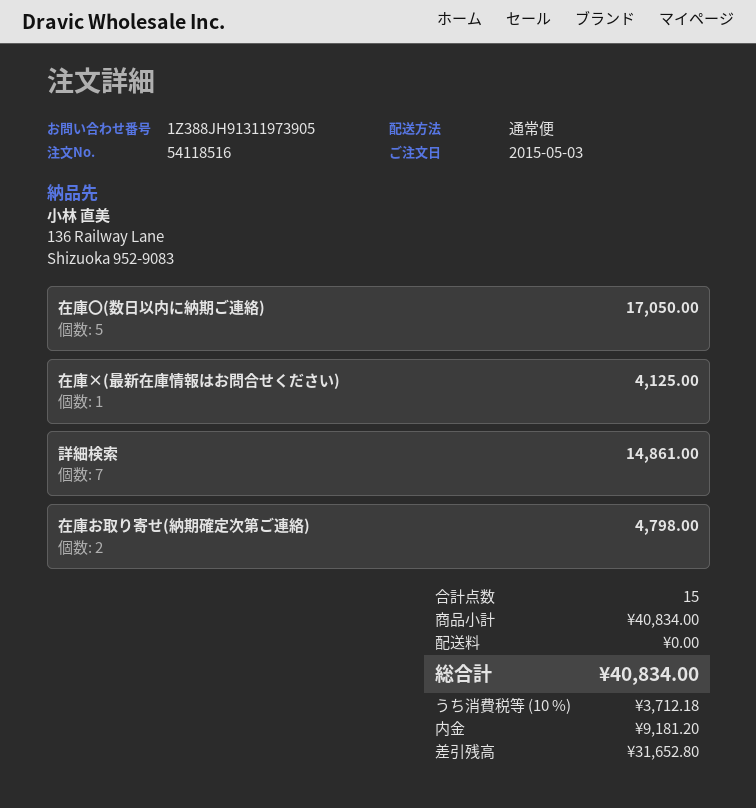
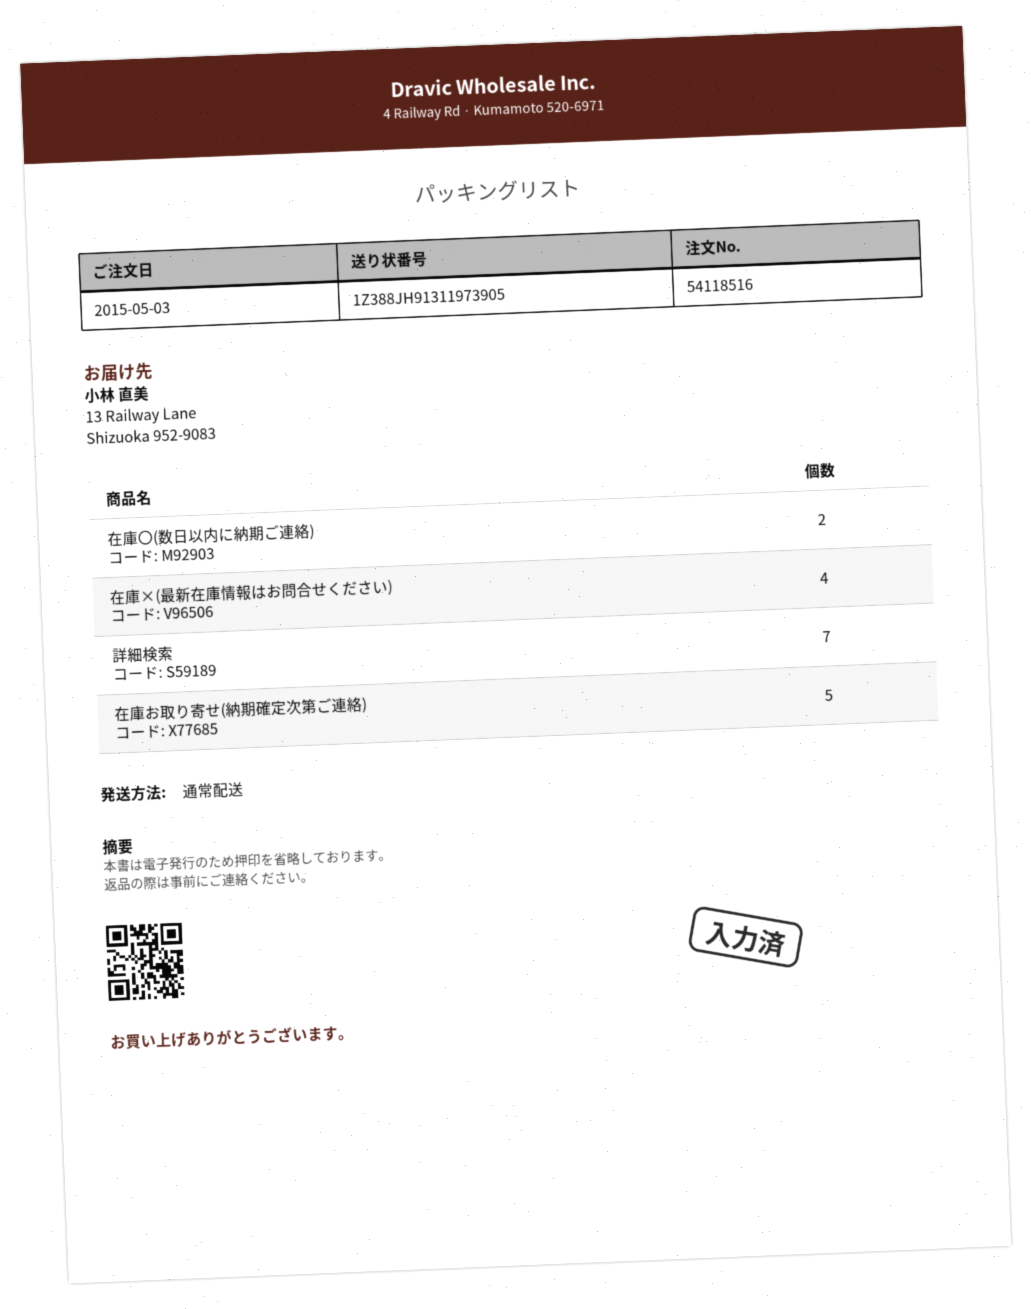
ship to: 136 Railway Lane, Shizuoka 952-9083 -> 13 Railway Lane, Shizuoka 952-9083
在庫〇(数日以内に納期ご連絡): 5 -> 2
在庫×(最新在庫情報はお問合せください): 1 -> 4
在庫お取り寄せ(納期確定次第ご連絡): 2 -> 5

